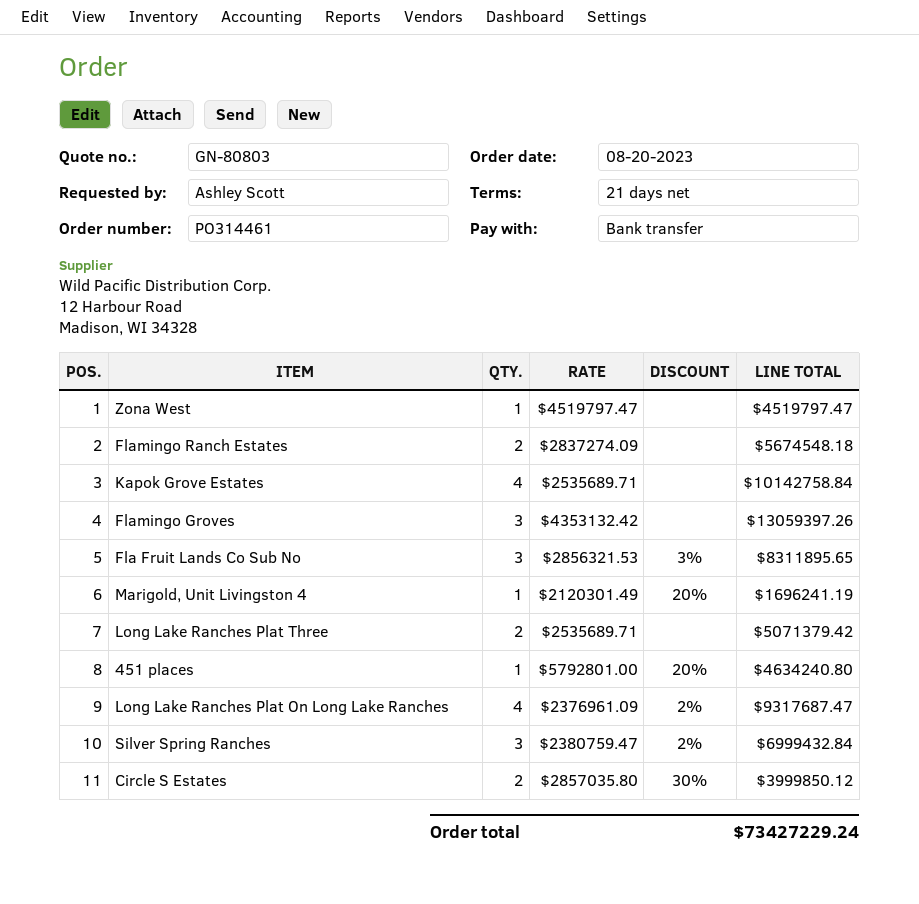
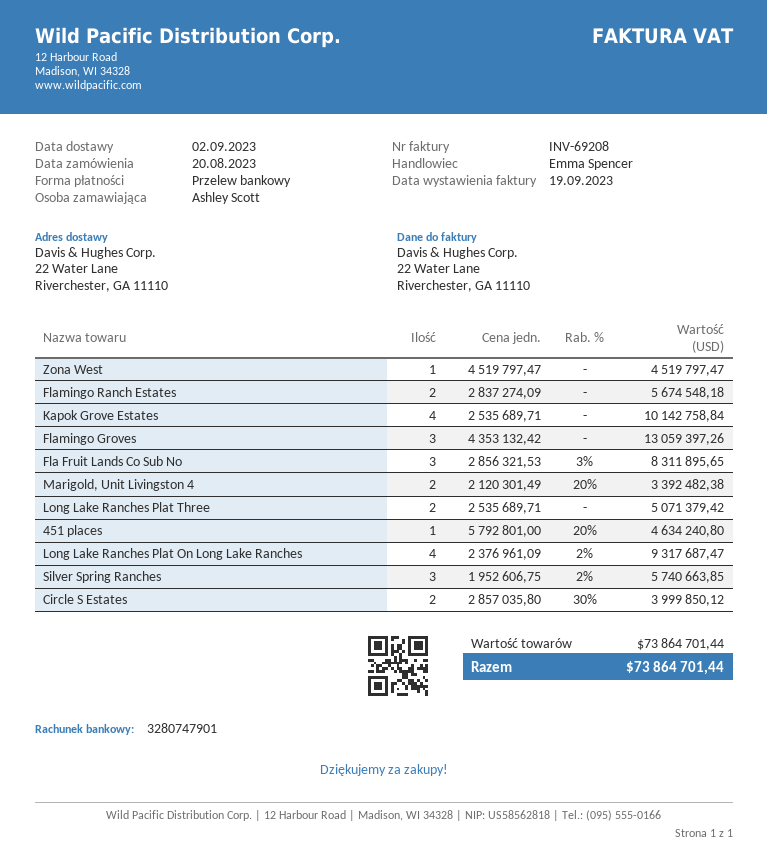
Marigold, Unit Livingston 4: 1 x 2120301.49 - 20% = 1696241.19 -> 2 x 2120301.49 - 20% = 3392482.38
Silver Spring Ranches: 3 x 2380759.47 - 2% = 6999432.84 -> 3 x 1952606.75 - 2% = 5740663.85
total: 73427229.24 -> 73864701.44

